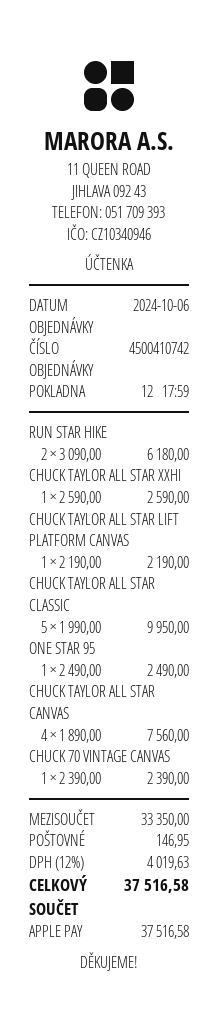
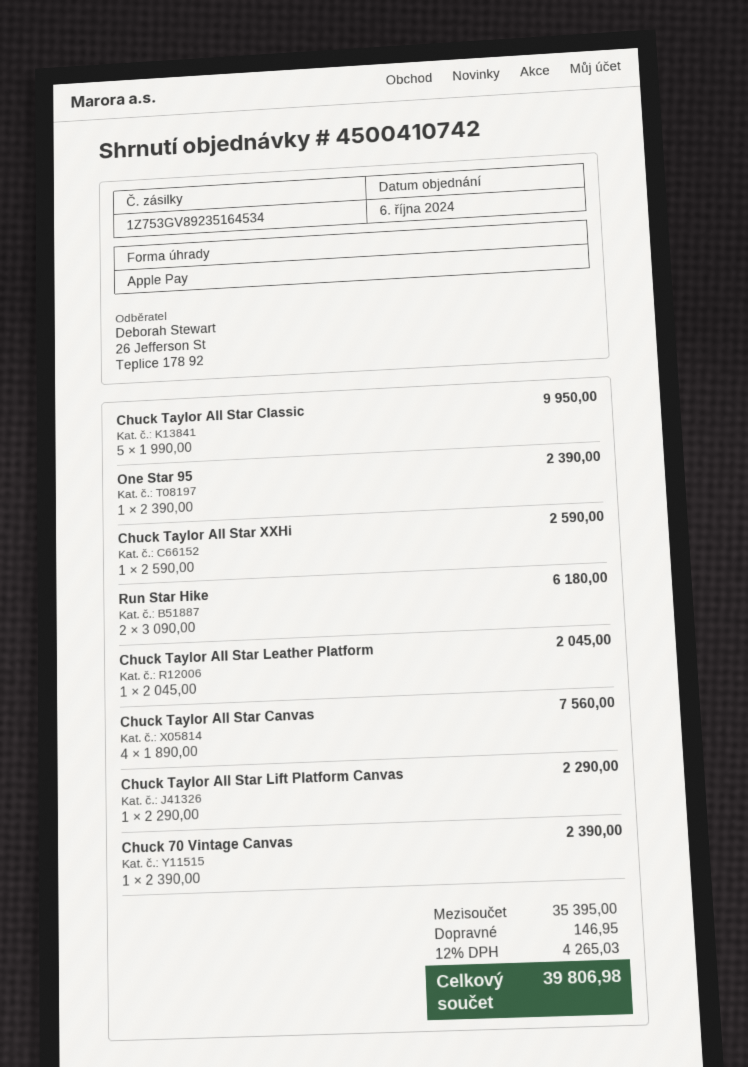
CHUCK TAYLOR ALL STAR LIFT PLATFORM CANVAS: 1 x 2190.00 = 2190.00 -> 1 x 2290.00 = 2290.00
ONE STAR 95: 1 x 2490.00 = 2490.00 -> 1 x 2390.00 = 2390.00
Chuck Taylor All Star Leather Platform: none -> 1 x 2045.00 = 2045.00
subtotal: 33350.00 -> 35395.00
tax: 12% = 4019.63 -> 12% = 4265.03
total: 37516.58 -> 39806.98

